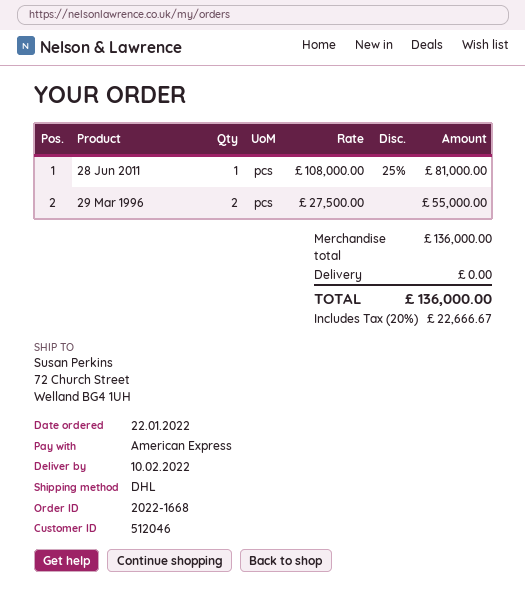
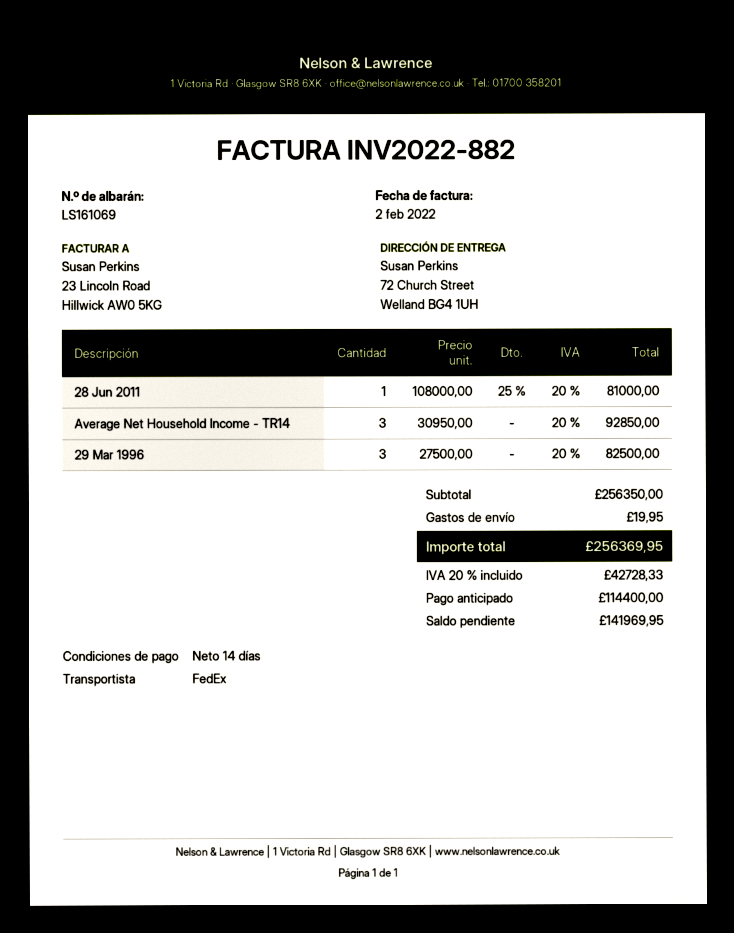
shipping method: DHL -> FedEx
29 Mar 1996: 2 x 27500.00 = 55000.00 -> 3 x 27500.00 = 82500.00
Average Net Household Income - TR14: none -> 3 x 30950.00 = 92850.00
subtotal: 136000.00 -> 256350.00
shipping: 0.00 -> 19.95
tax: 20% = 22666.67 -> 20% = 42728.33
total: 136000.00 -> 256369.95

